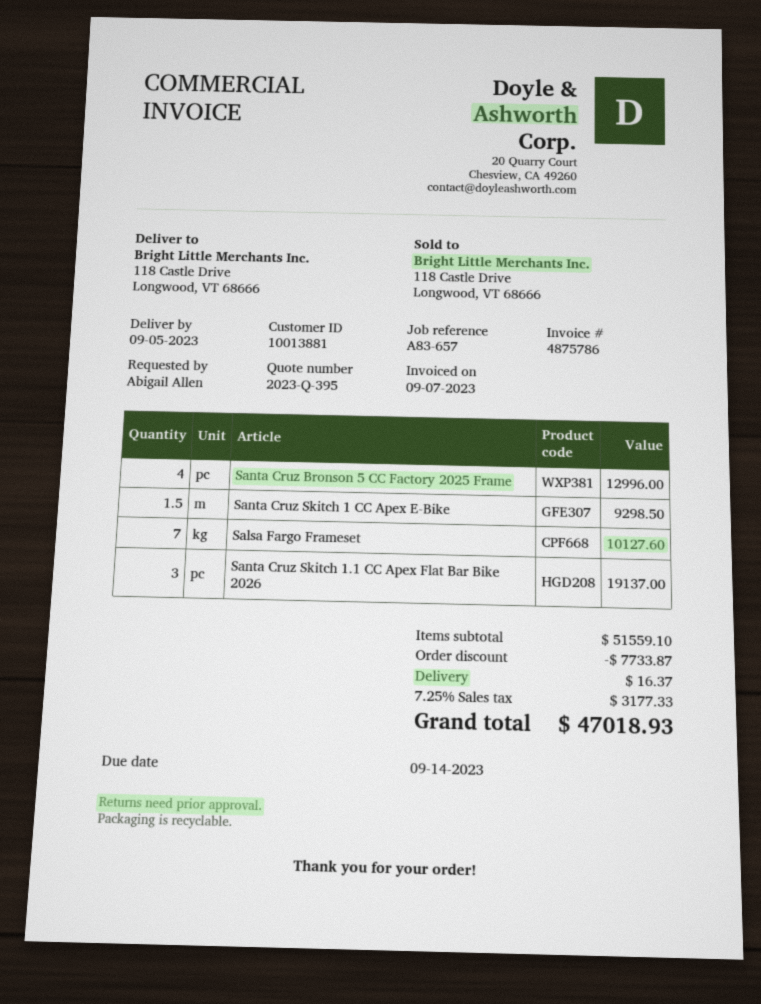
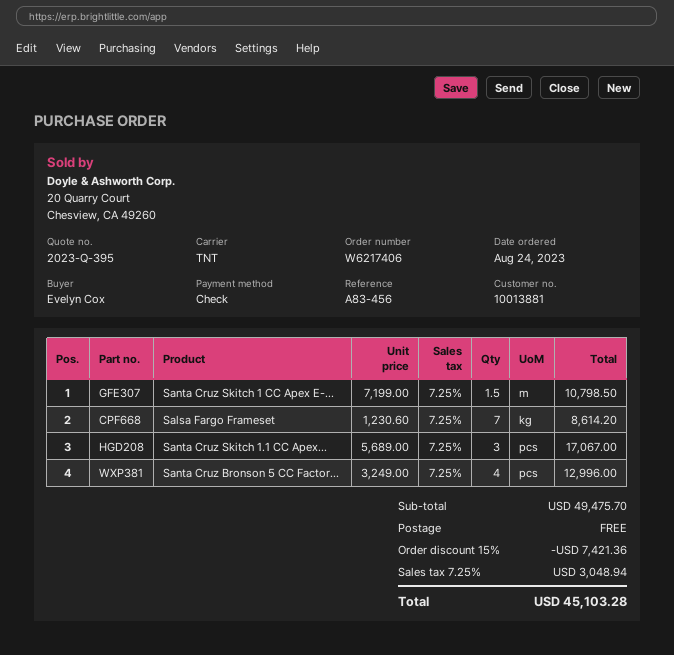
reference: A83-657 -> A83-456
ordered by: Abigail Allen -> Evelyn Cox
Santa Cruz Skitch 1 CC Apex E-Bike: 1.5 for 9298.50 -> 1.5 for 10798.50
Salsa Fargo Frameset: 7 for 10127.60 -> 7 for 8614.20
Santa Cruz Skitch 1.1 CC Apex Flat Bar Bike 2026: 3 for 19137.00 -> 3 for 17067.00
subtotal: 51559.10 -> 49475.70
discount: 7733.87 -> 7421.36
shipping: 16.37 -> 0.00
tax: 7.25% = 3177.33 -> 7.25% = 3048.94
total: 47018.93 -> 45103.28

